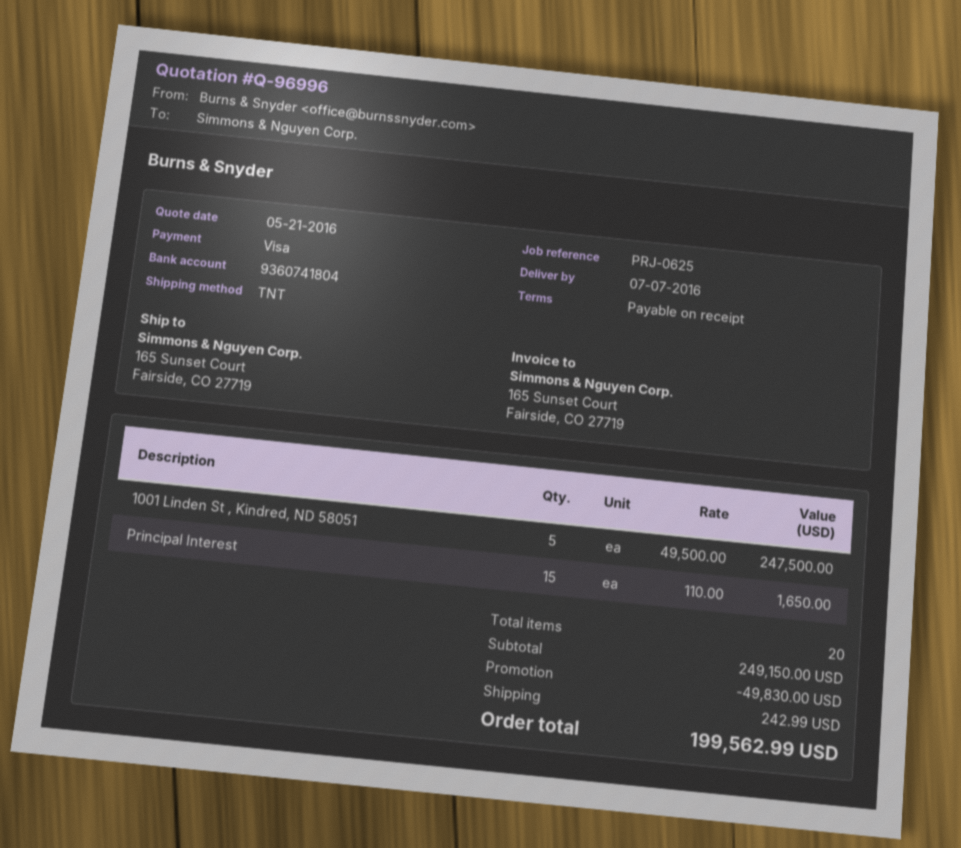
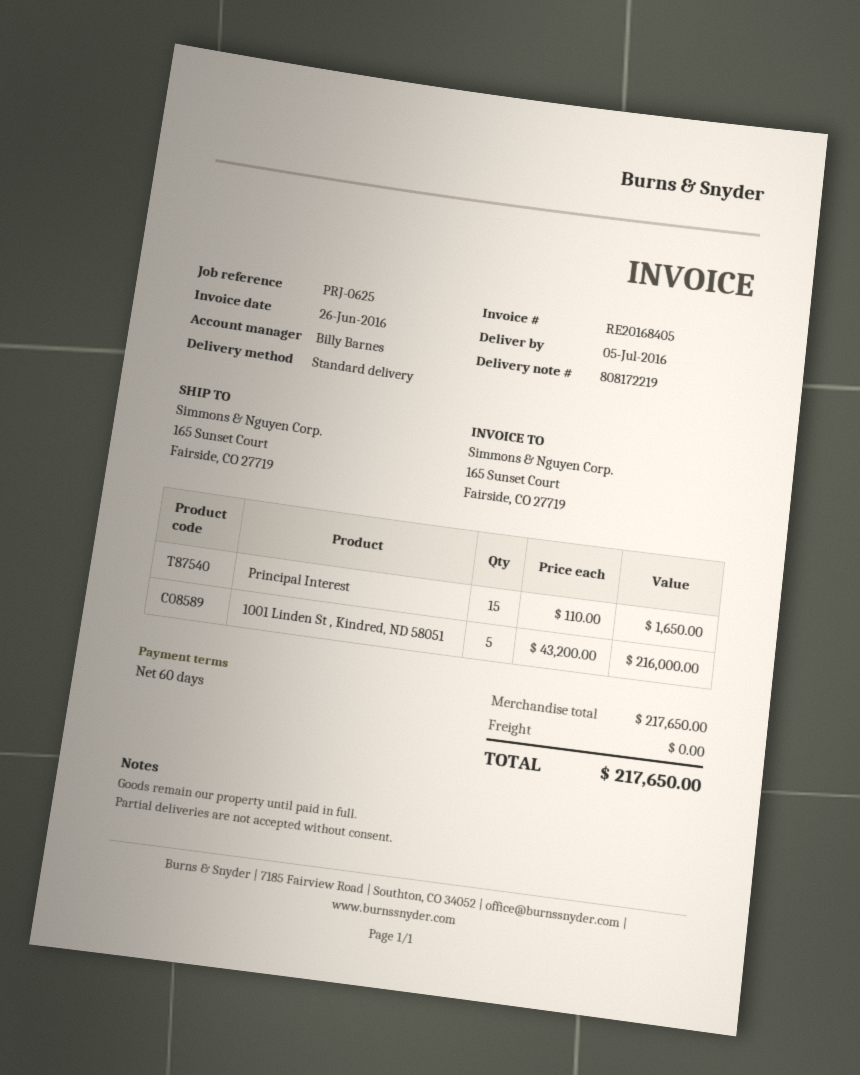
delivery date: 2016-07-07 -> 2016-07-05
payment terms: on receipt -> 60 days
shipping method: TNT -> standard
1001 Linden St , Kindred, ND 58051: 5 x 49500.00 = 247500.00 -> 5 x 43200.00 = 216000.00
subtotal: 249150.00 -> 217650.00
discount: 49830.00 -> none
shipping: 242.99 -> 0.00
total: 199562.99 -> 217650.00

